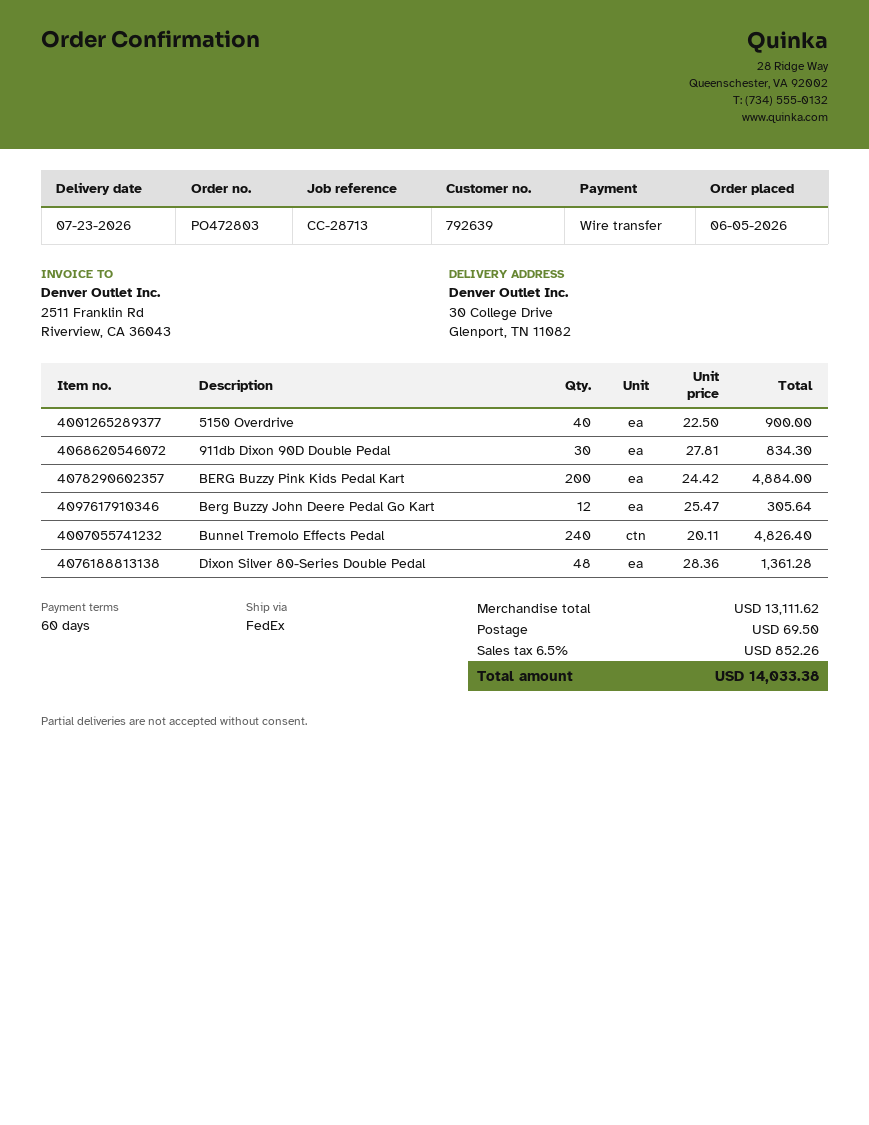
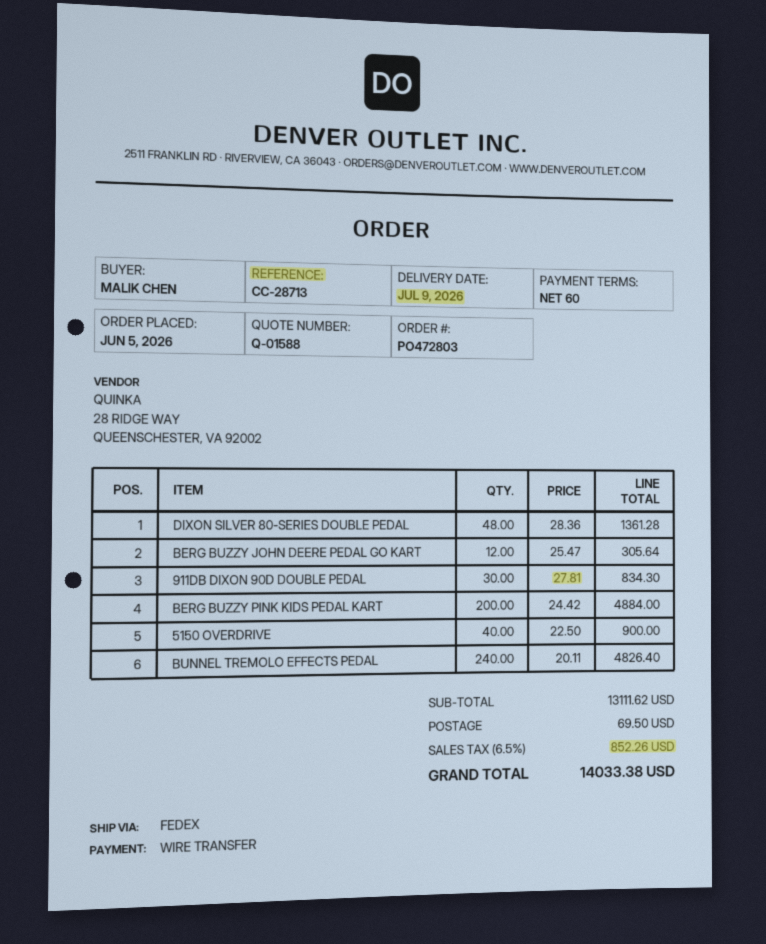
delivery date: 2026-07-23 -> 2026-07-09

